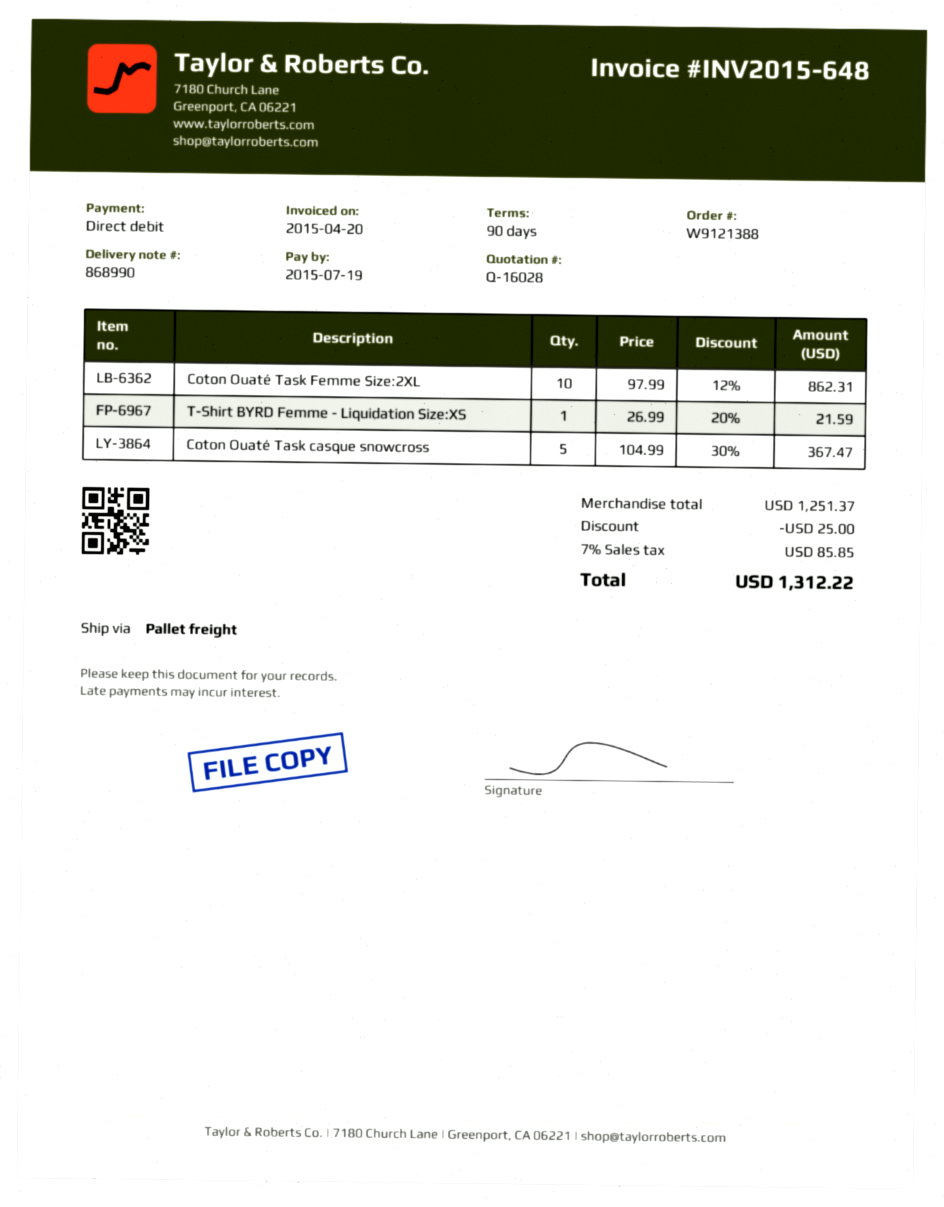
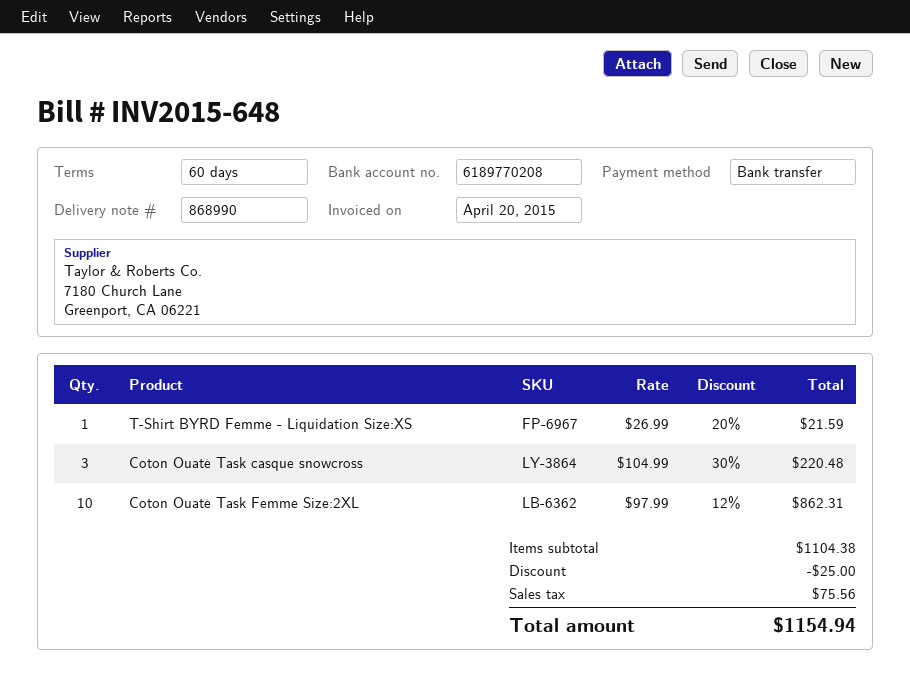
payment terms: 90 days -> 60 days
payment method: direct debit -> bank transfer
Coton Ouaté Task casque snowcross: 5 x 104.99 - 30% = 367.47 -> 3 x 104.99 - 30% = 220.48
subtotal: 1251.37 -> 1104.38
tax: 85.85 -> 75.56
total: 1312.22 -> 1154.94

